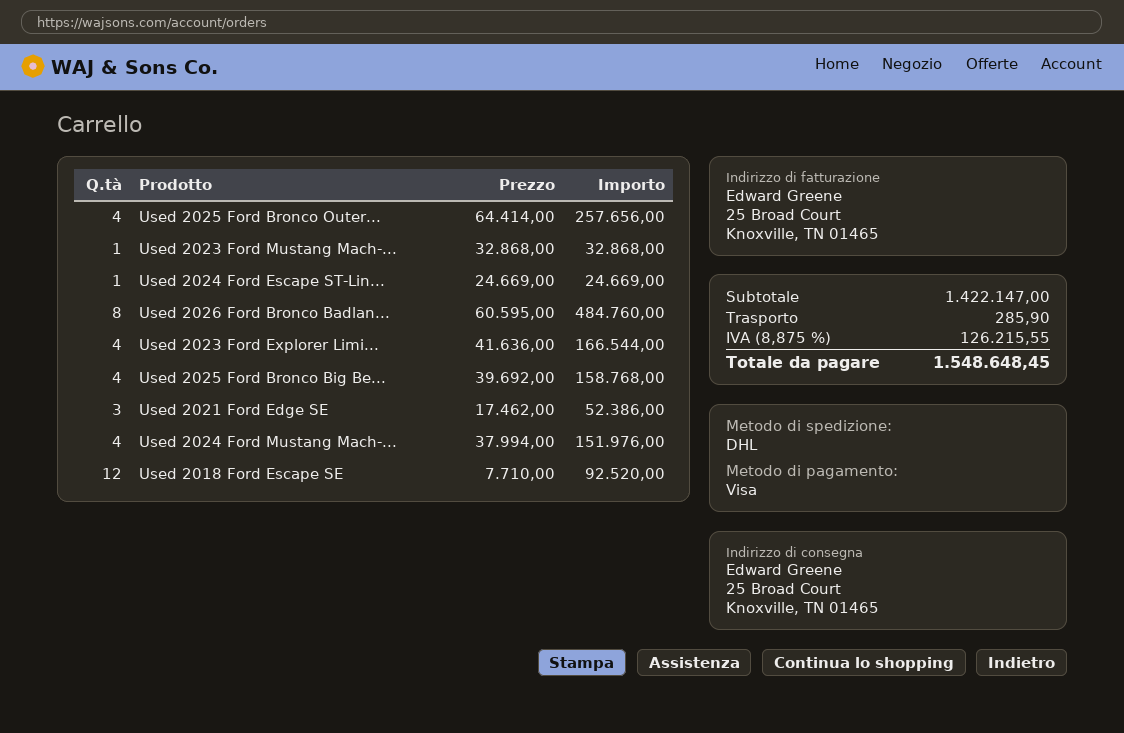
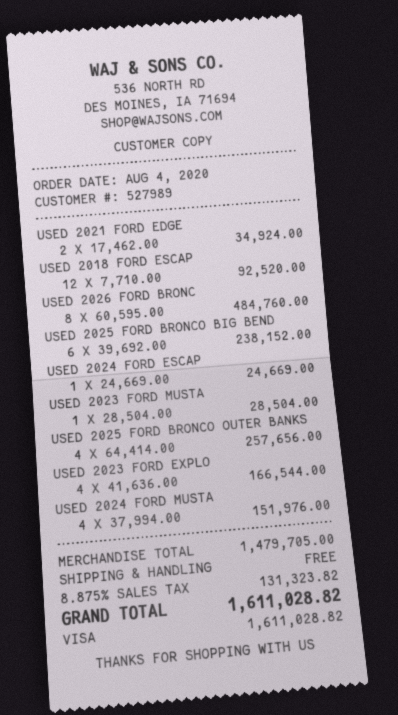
Used 2023 Ford Mustang Mach-...: 1 x 32868.00 = 32868.00 -> 1 x 28504.00 = 28504.00
Used 2025 Ford Bronco Big Be...: 4 x 39692.00 = 158768.00 -> 6 x 39692.00 = 238152.00
Used 2021 Ford Edge SE: 3 x 17462.00 = 52386.00 -> 2 x 17462.00 = 34924.00
subtotal: 1422147.00 -> 1479705.00
shipping: 285.90 -> 0.00
tax: 8.875% = 126215.55 -> 8.875% = 131323.82
total: 1548648.45 -> 1611028.82

